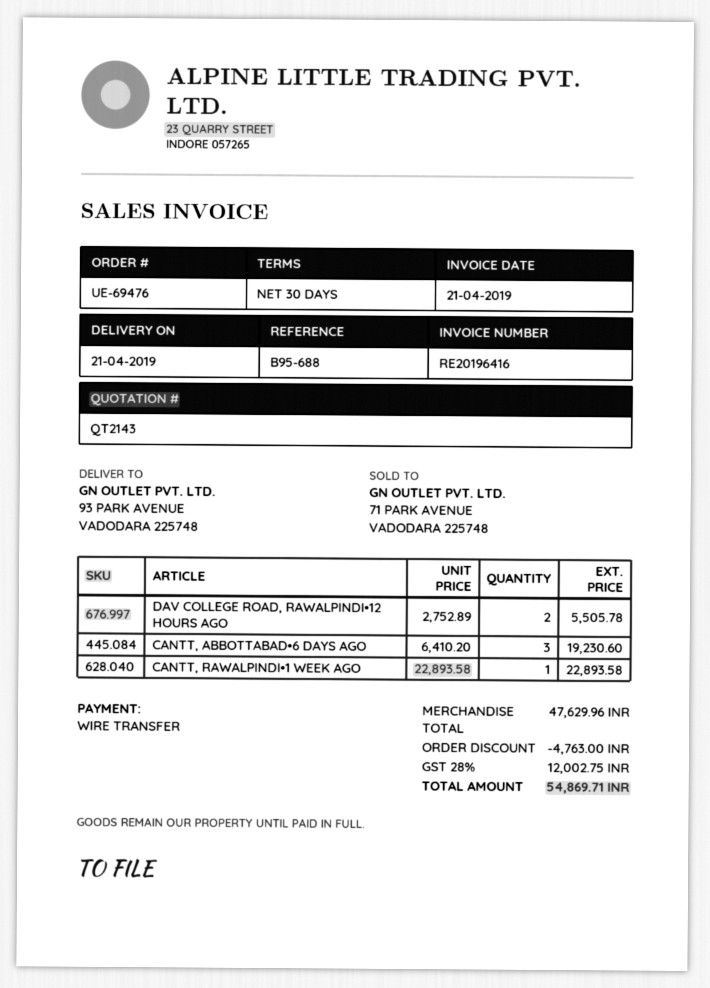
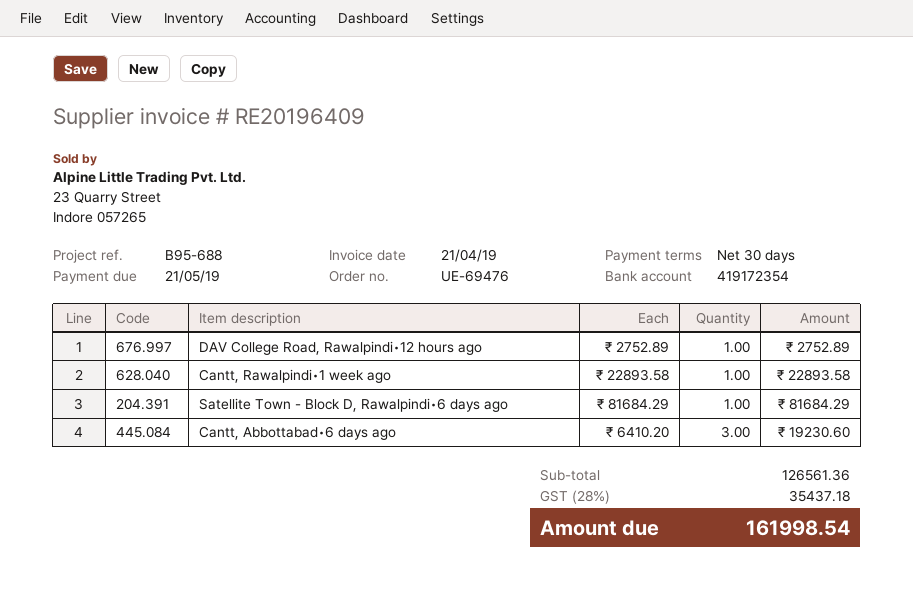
invoice number: RE20196416 -> RE20196409
DAV COLLEGE ROAD, RAWALPINDI•12 HOURS AGO: 2 x 2752.89 = 5505.78 -> 1 x 2752.89 = 2752.89
Satellite Town - Block D, Rawalpindi•6 days ago: none -> 1 x 81684.29 = 81684.29
subtotal: 47629.96 -> 126561.36
discount: 4763.00 -> none
tax: 28% = 12002.75 -> 28% = 35437.18
total: 54869.71 -> 161998.54

